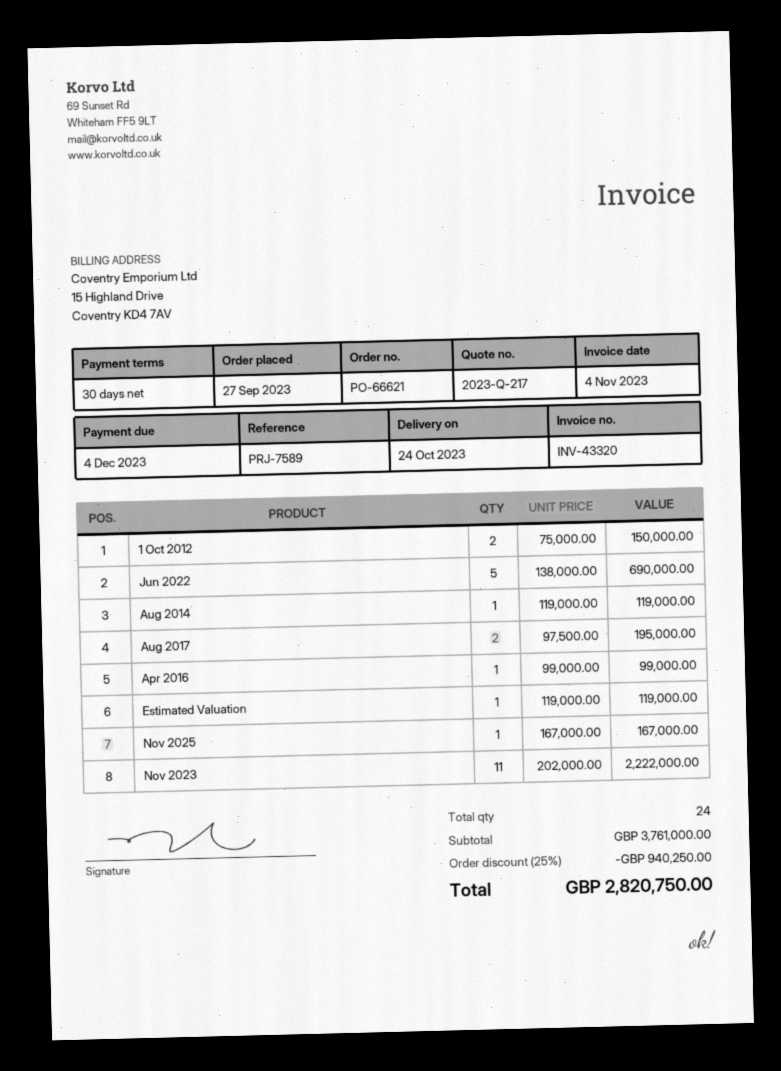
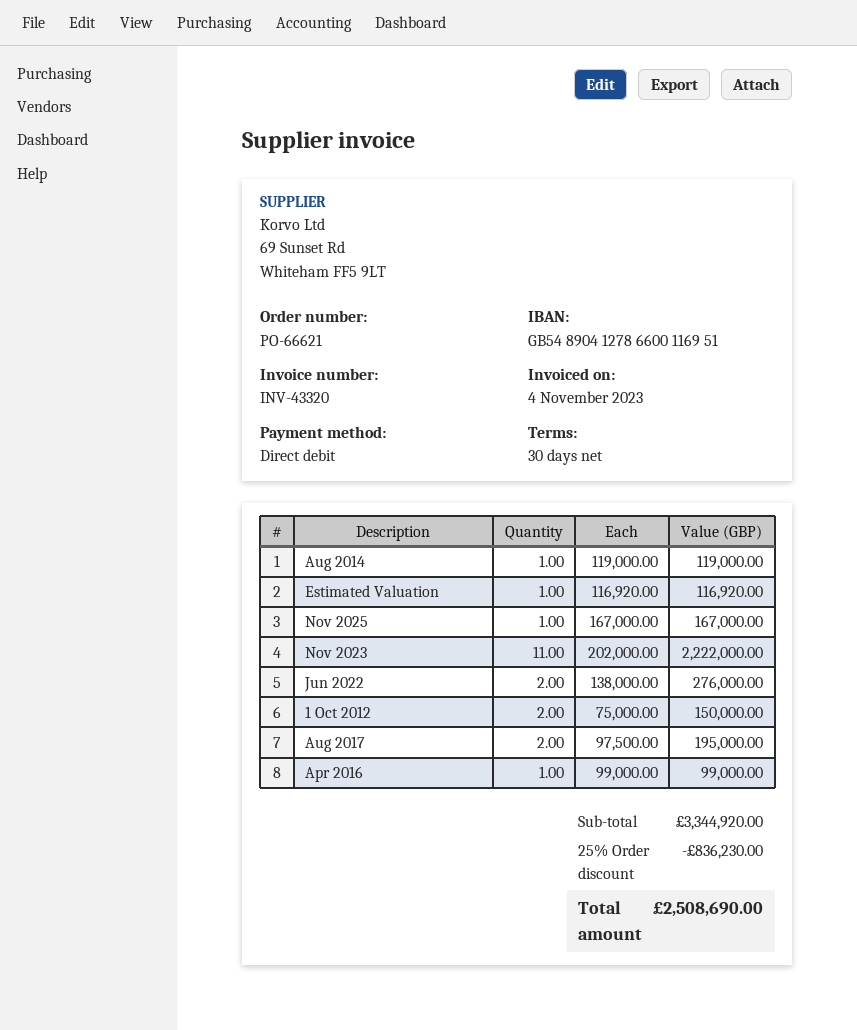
Jun 2022: 5 x 138000.00 = 690000.00 -> 2 x 138000.00 = 276000.00
Estimated Valuation: 1 x 119000.00 = 119000.00 -> 1 x 116920.00 = 116920.00
subtotal: 3761000.00 -> 3344920.00
discount: 25% = 940250.00 -> 25% = 836230.00
total: 2820750.00 -> 2508690.00

